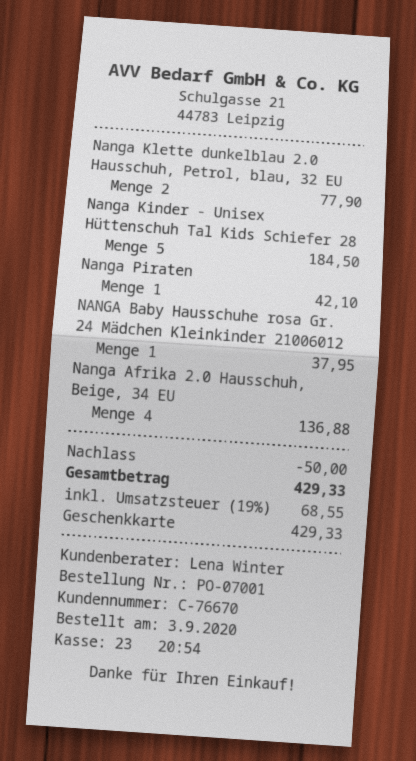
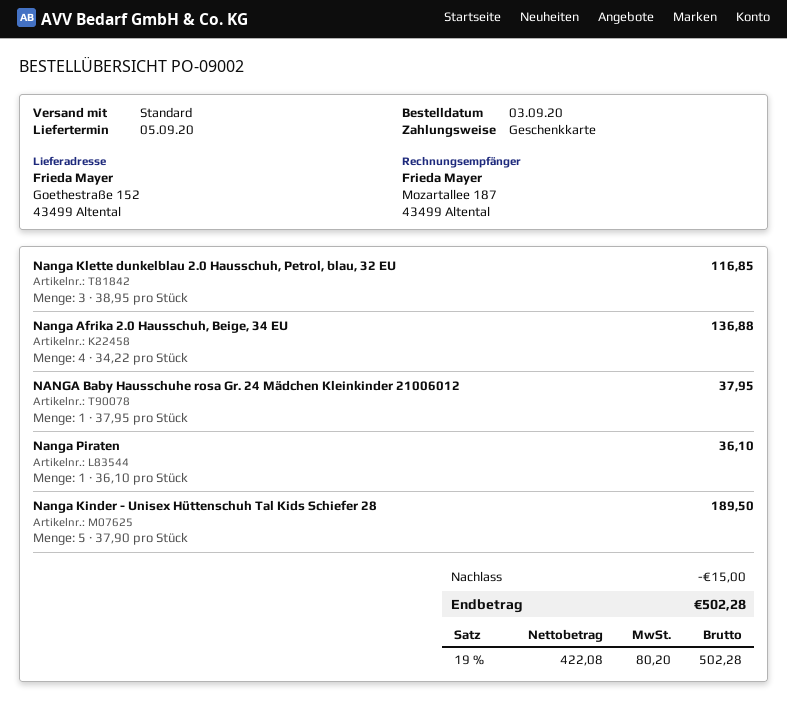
order number: PO-07001 -> PO-09002
Nanga Klette dunkelblau 2.0 Hausschuh, Petrol, blau, 32 EU: 2 for 77.90 -> 3 for 116.85
Nanga Kinder - Unisex Hüttenschuh Tal Kids Schiefer 28: 5 for 184.50 -> 5 for 189.50
Nanga Piraten: 1 for 42.10 -> 1 for 36.10
discount: 50.00 -> 15.00
tax: 19% = 68.55 -> 19% = 80.20
total: 429.33 -> 502.28

